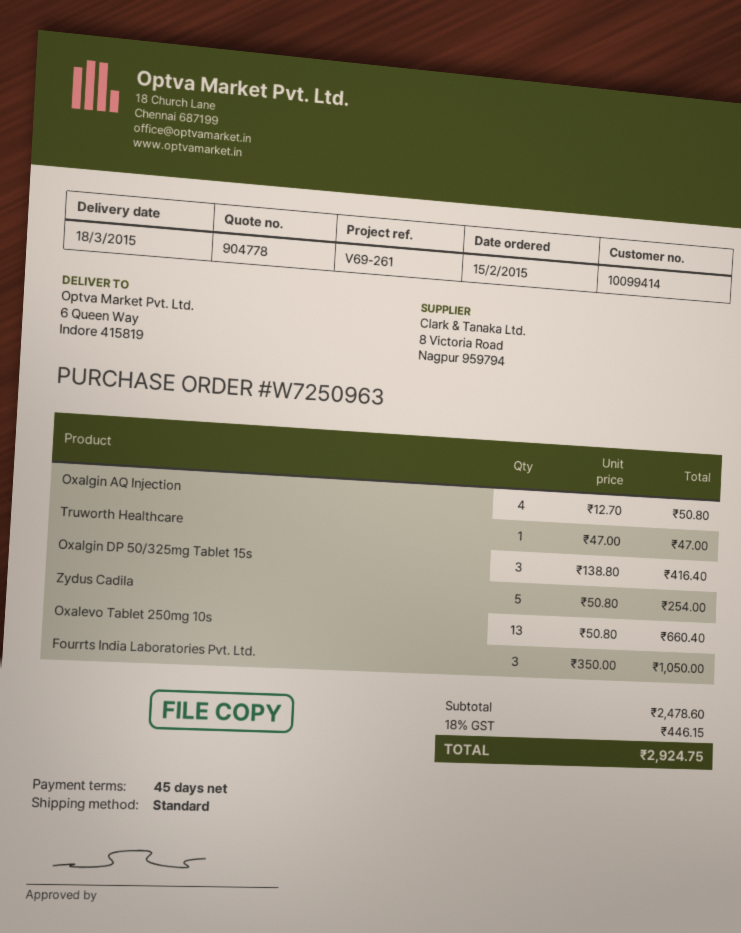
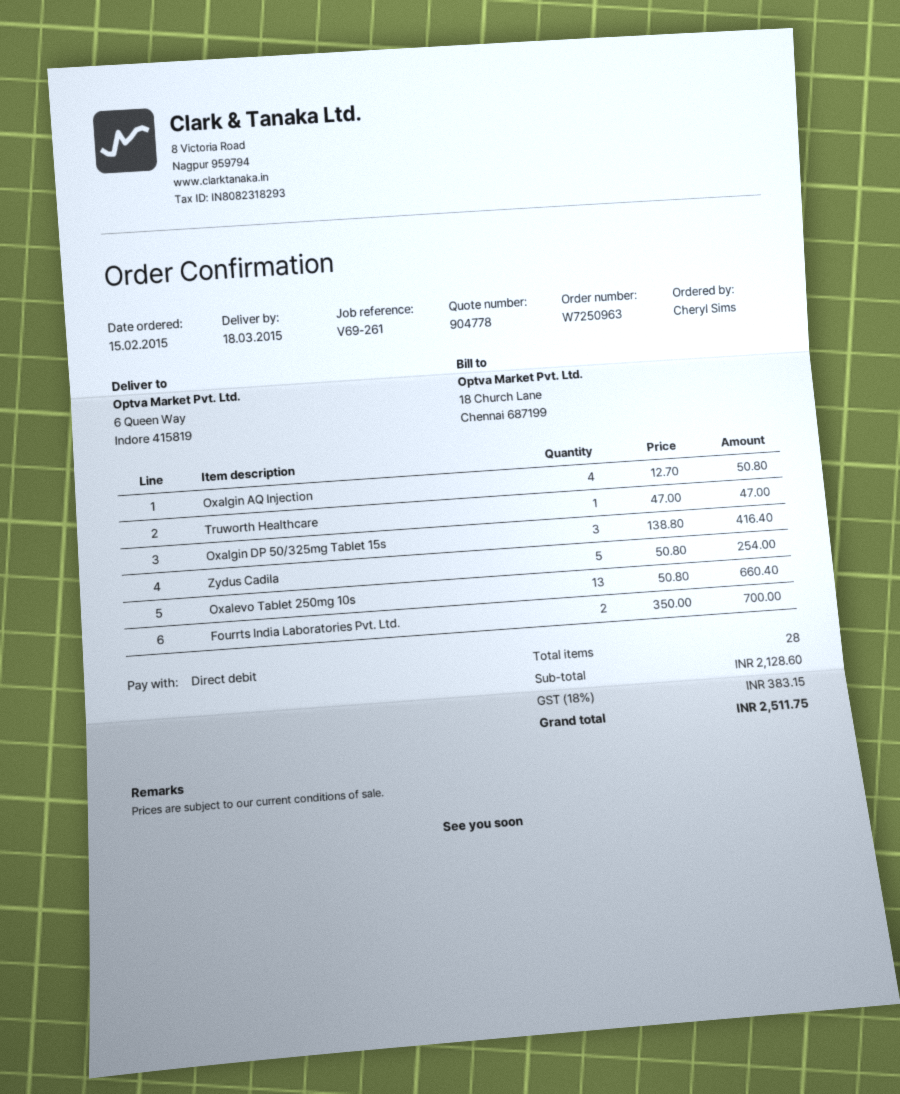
Fourrts India Laboratories Pvt. Ltd.: 3 x 350.00 = 1050.00 -> 2 x 350.00 = 700.00
subtotal: 2478.60 -> 2128.60
tax: 18% = 446.15 -> 18% = 383.15
total: 2924.75 -> 2511.75

